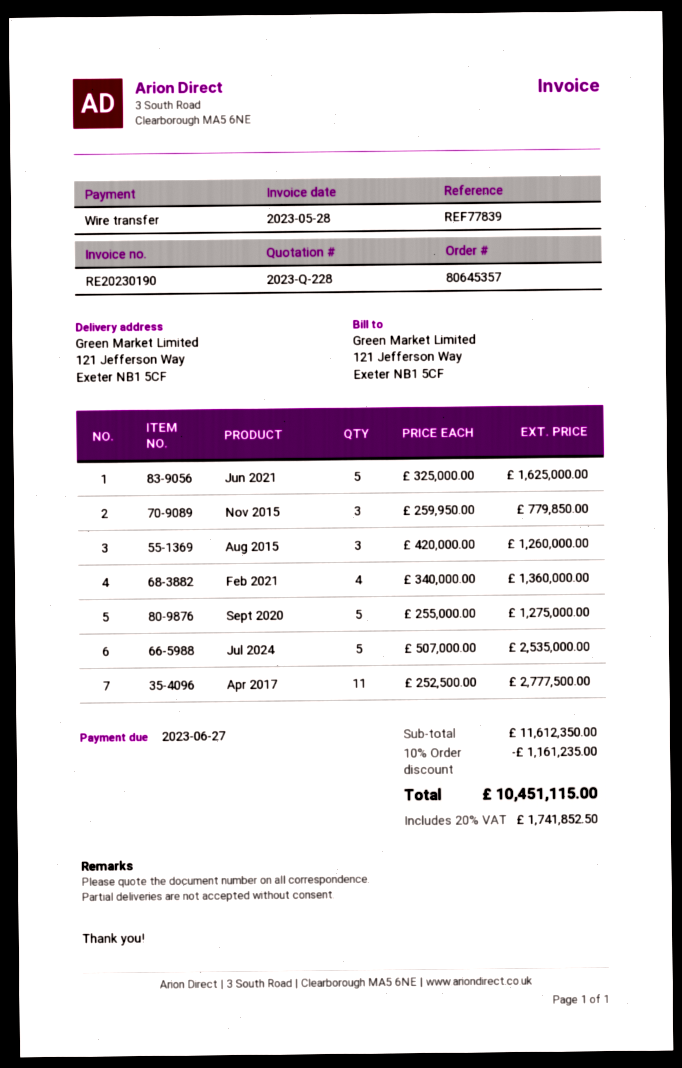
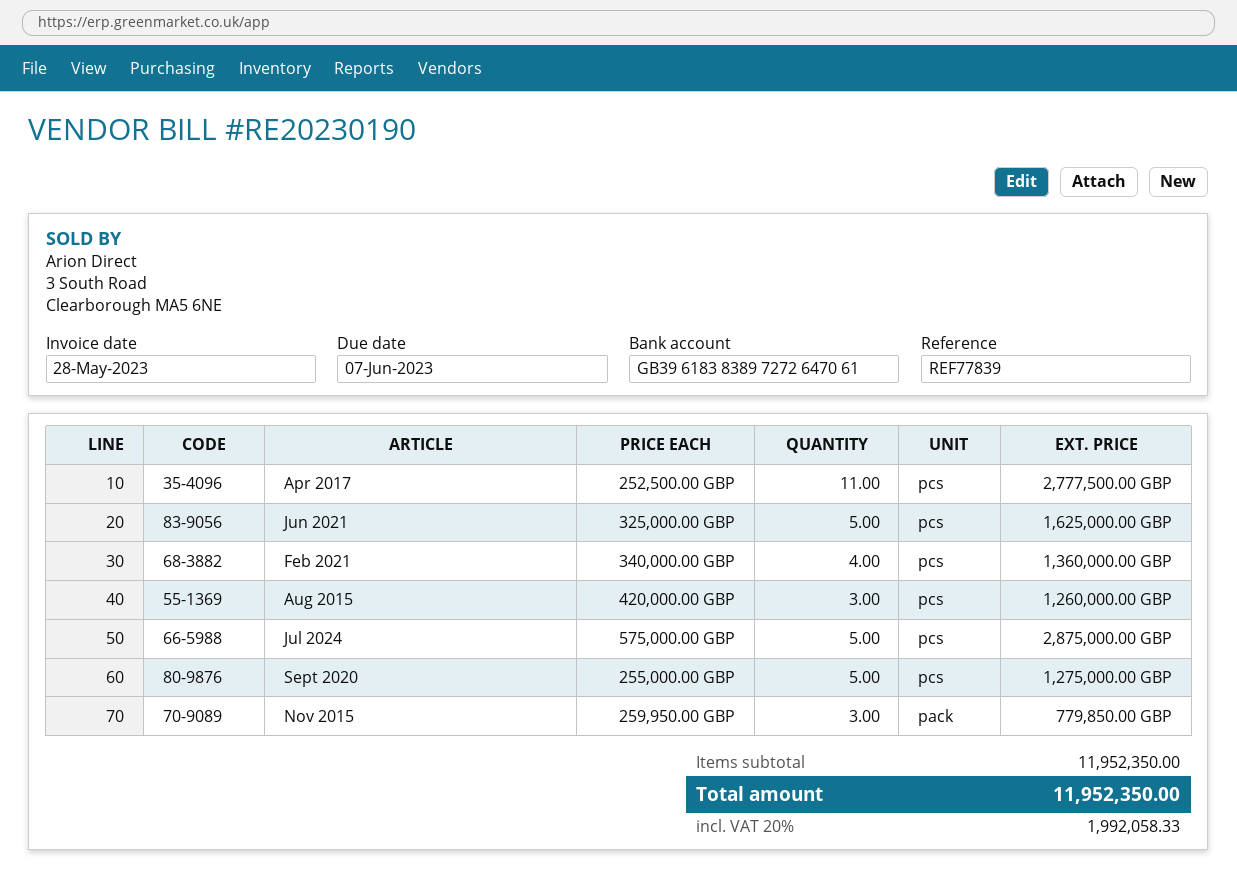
due date: 2023-06-27 -> 2023-06-07
Jul 2024: 5 x 507000.00 = 2535000.00 -> 5 x 575000.00 = 2875000.00
subtotal: 11612350.00 -> 11952350.00
discount: 10% = 1161235.00 -> none
tax: 20% = 1741852.50 -> 20% = 1992058.33
total: 10451115.00 -> 11952350.00

